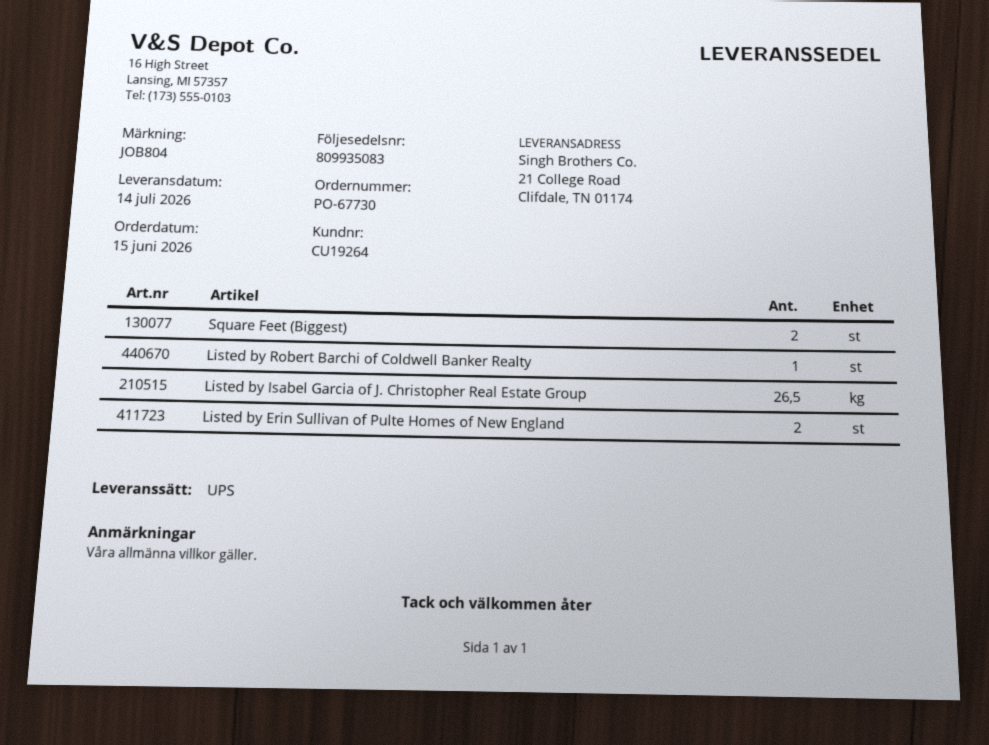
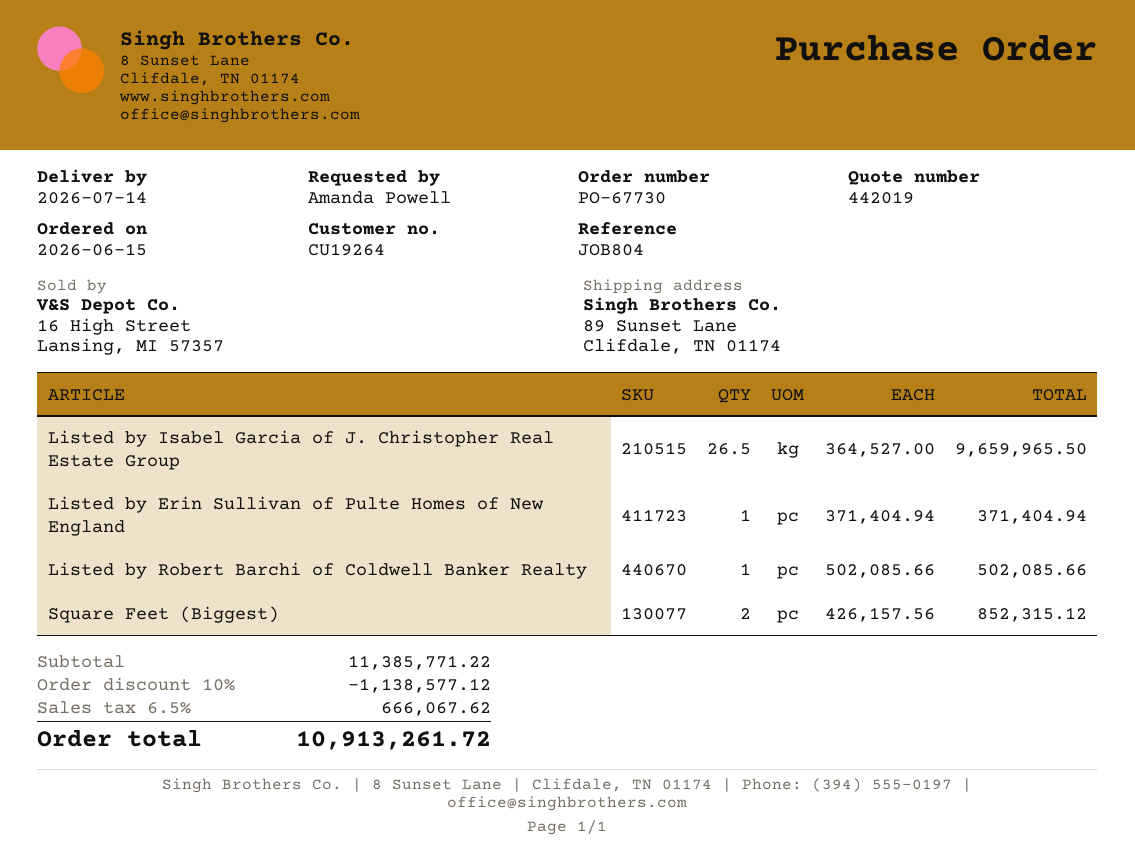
ship to: 21 College Road, Clifdale, TN 01174 -> 89 Sunset Lane, Clifdale, TN 01174
Listed by Erin Sullivan of Pulte Homes of New England: 2 -> 1

